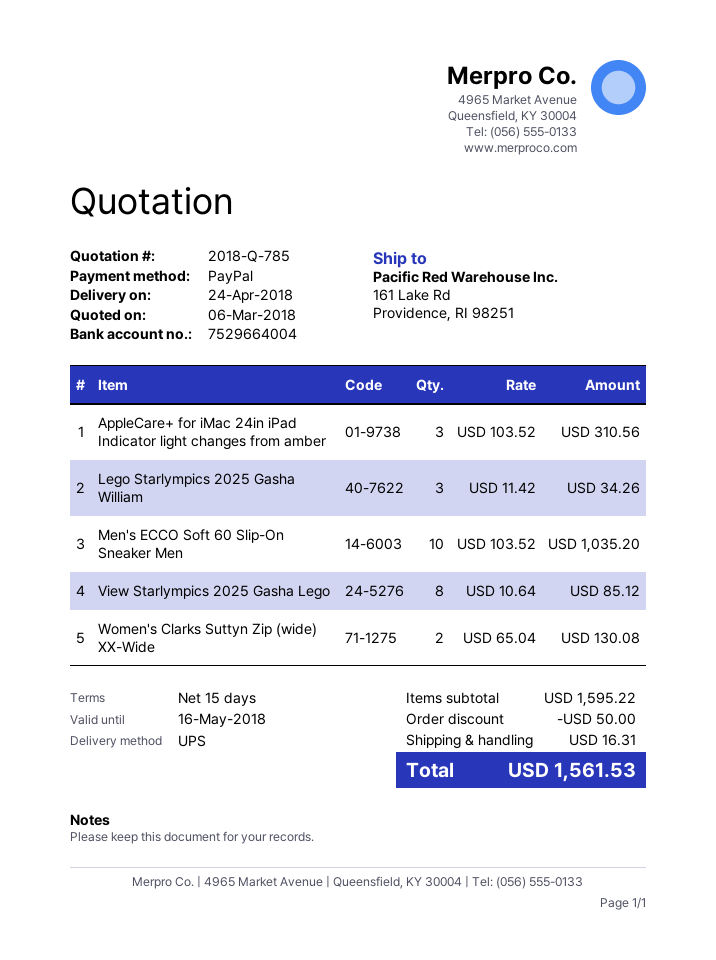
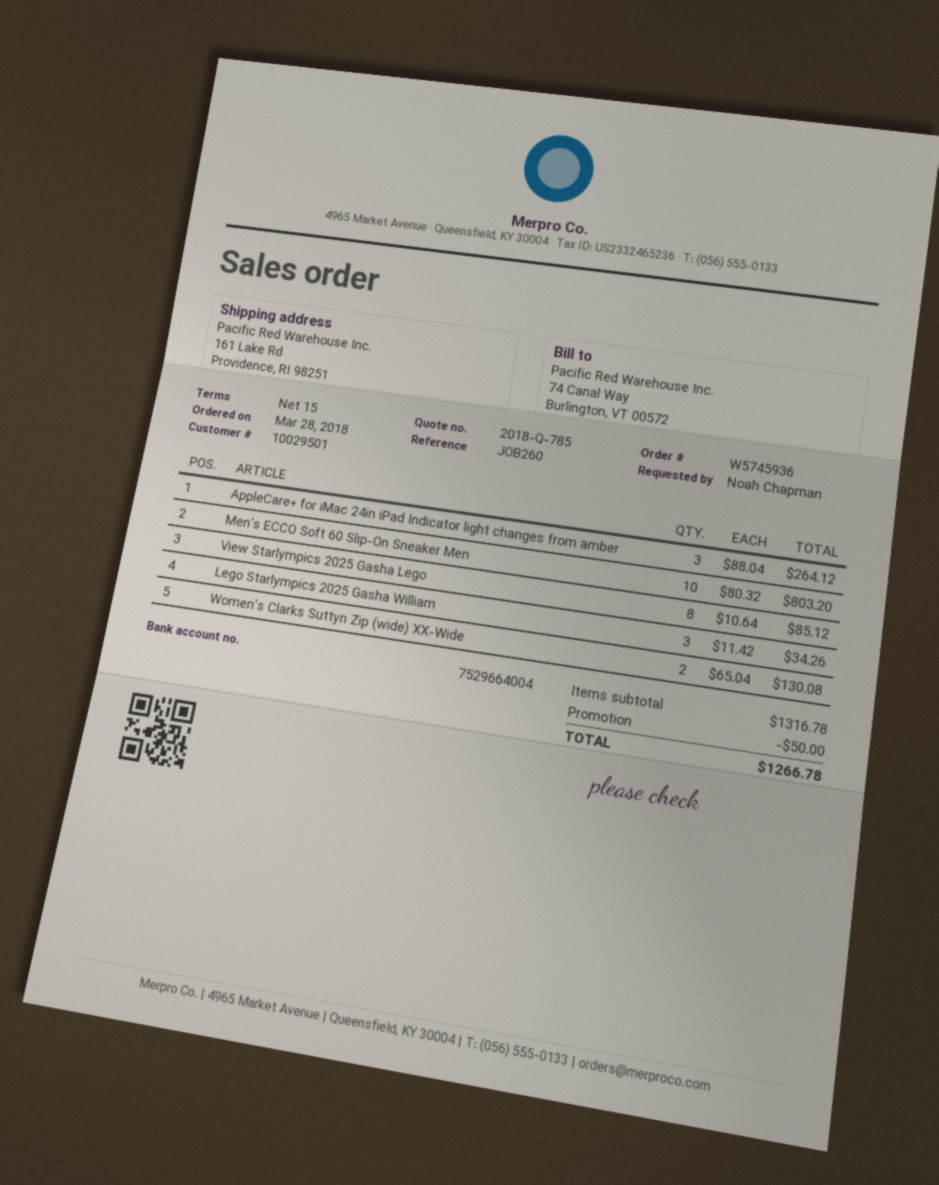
AppleCare+ for iMac 24in iPad Indicator light changes from amber: 3 x 103.52 = 310.56 -> 3 x 88.04 = 264.12
Men's ECCO Soft 60 Slip-On Sneaker Men: 10 x 103.52 = 1035.20 -> 10 x 80.32 = 803.20
subtotal: 1595.22 -> 1316.78
shipping: 16.31 -> none
total: 1561.53 -> 1266.78

